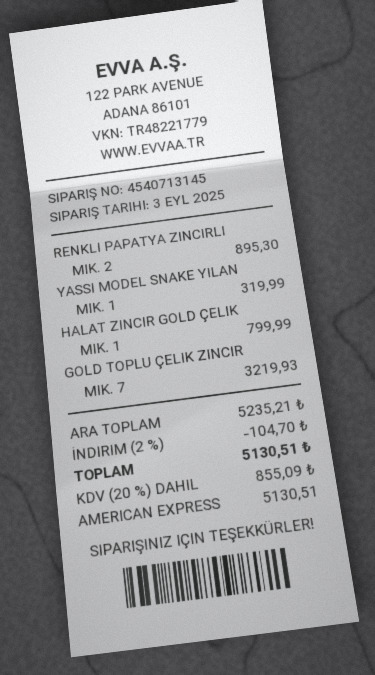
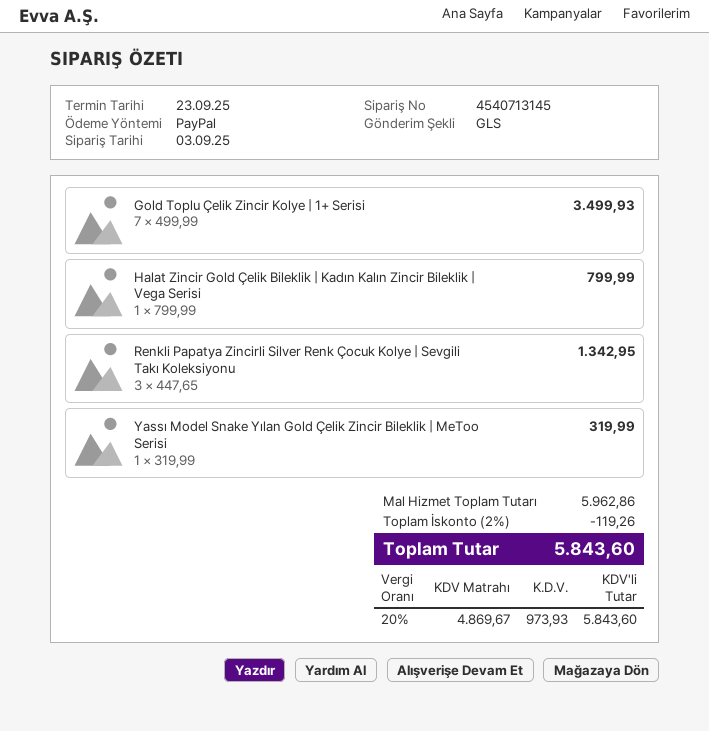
payment method: American Express -> PayPal
RENKLI PAPATYA ZINCIRLI: 2 for 895.30 -> 3 for 1342.95
GOLD TOPLU ÇELIK ZINCIR: 7 for 3219.93 -> 7 for 3499.93
subtotal: 5235.21 -> 5962.86
discount: 2% = 104.70 -> 2% = 119.26
tax: 20% = 855.09 -> 20% = 973.93
total: 5130.51 -> 5843.60

